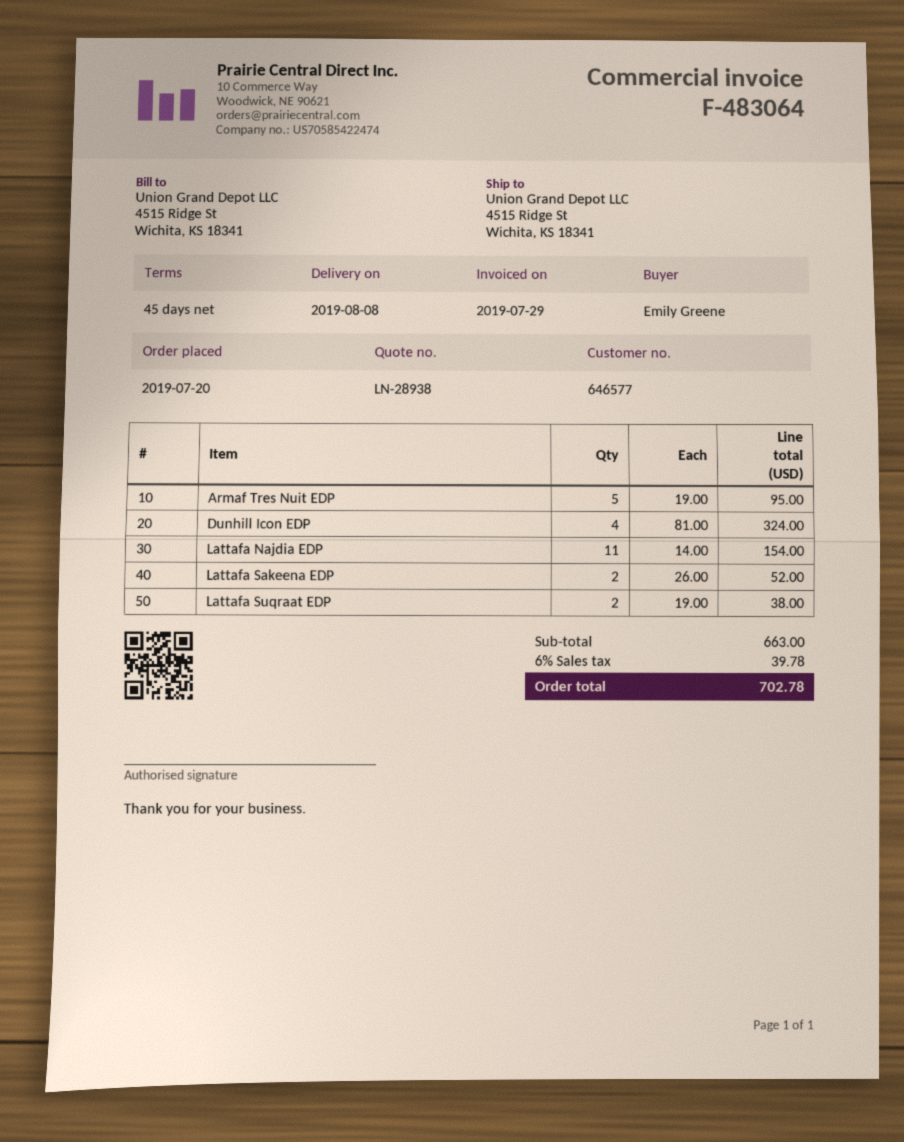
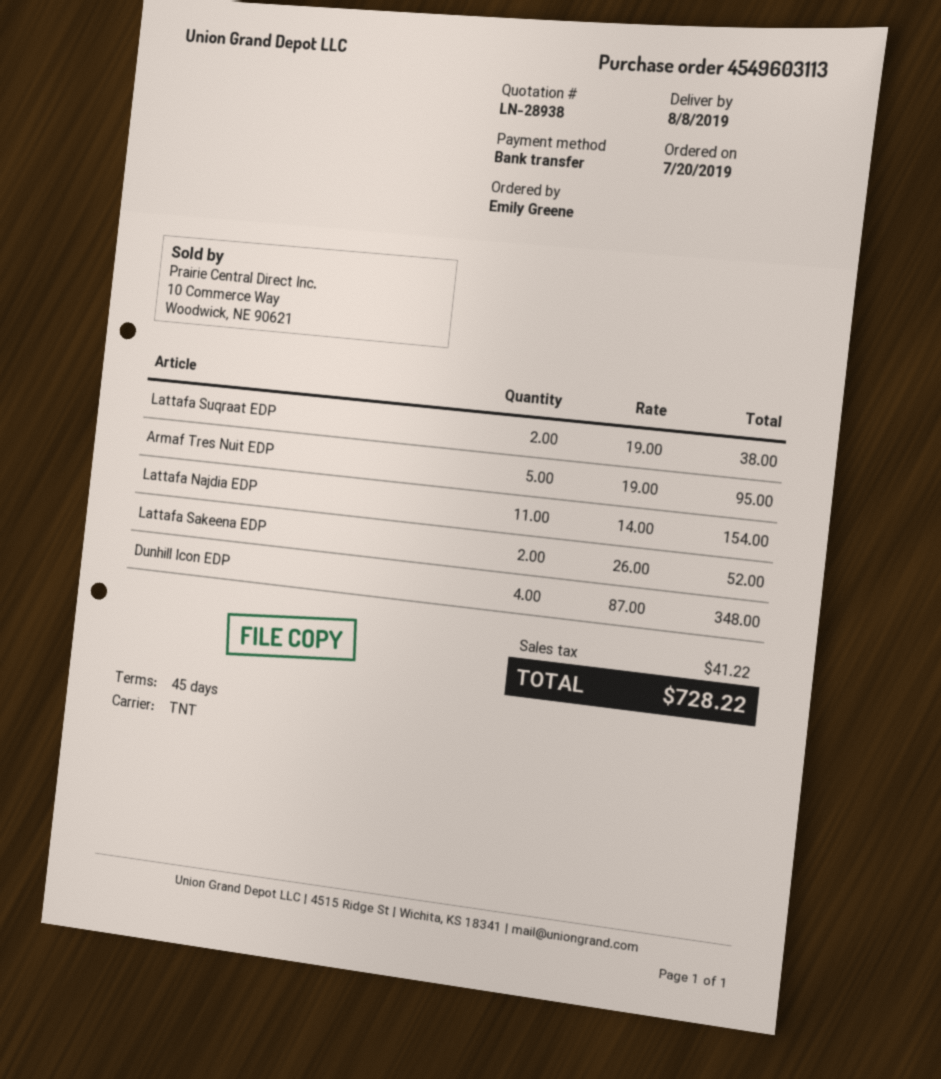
Dunhill Icon EDP: 4 x 81.00 = 324.00 -> 4 x 87.00 = 348.00
tax: 39.78 -> 41.22
total: 702.78 -> 728.22

